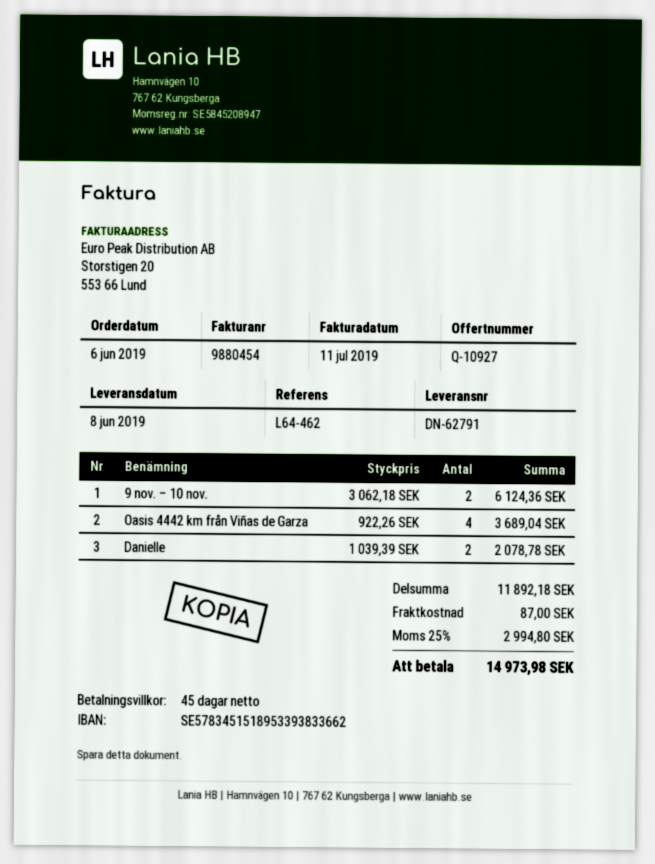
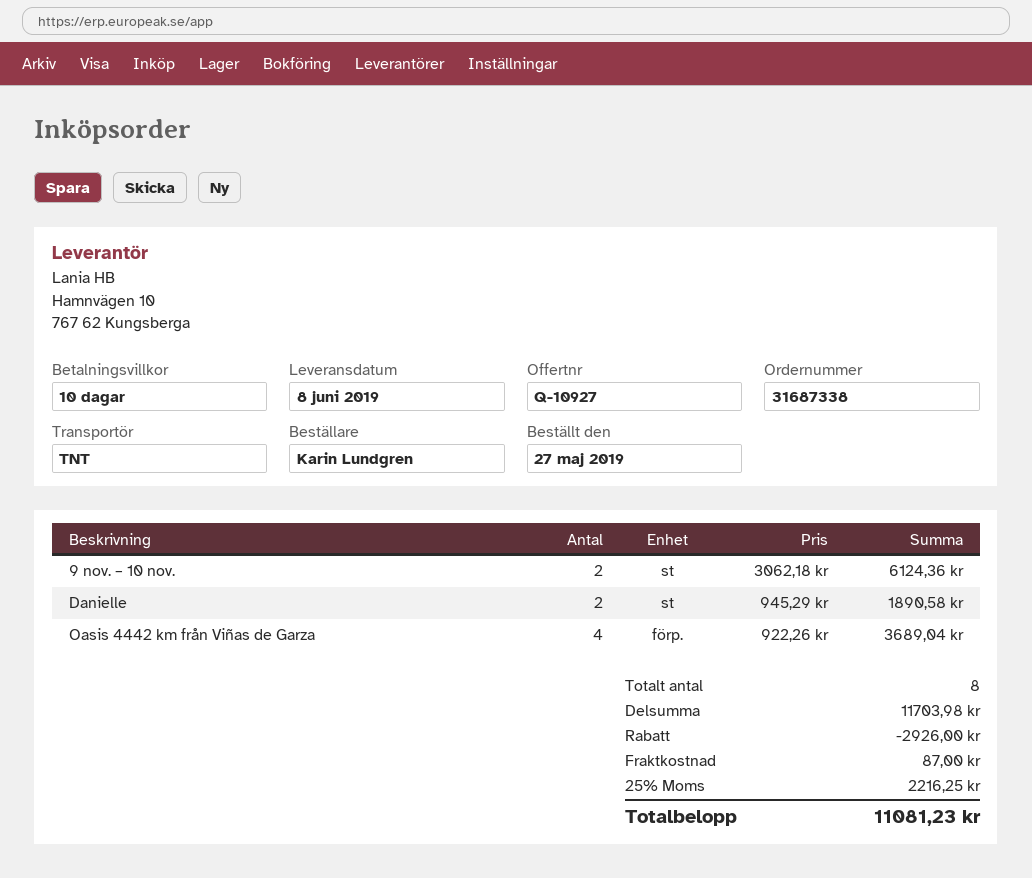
order date: 2019-06-06 -> 2019-05-27
payment terms: 45 days -> 10 days
Danielle: 2 x 1039.39 = 2078.78 -> 2 x 945.29 = 1890.58
subtotal: 11892.18 -> 11703.98
discount: none -> 2926.00
tax: 25% = 2994.80 -> 25% = 2216.25
total: 14973.98 -> 11081.23

